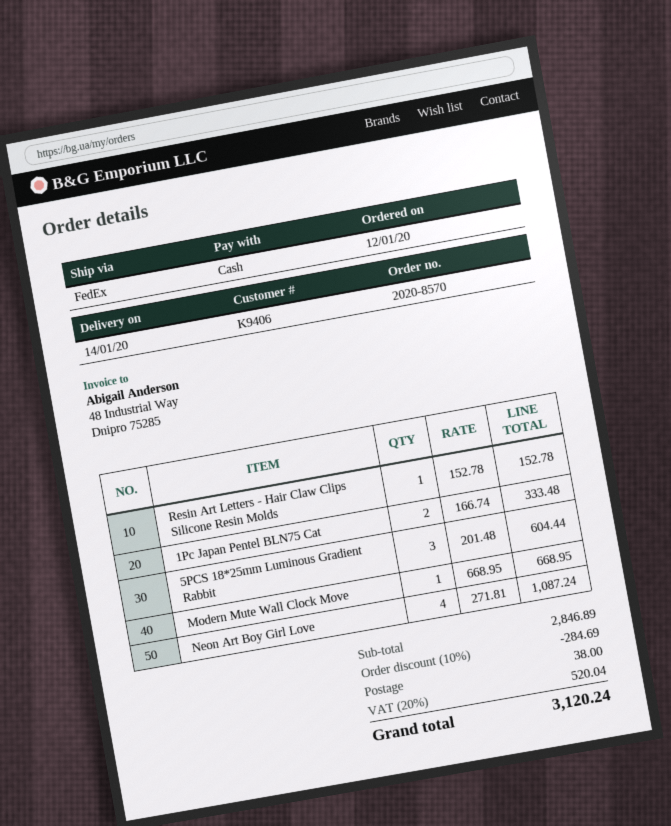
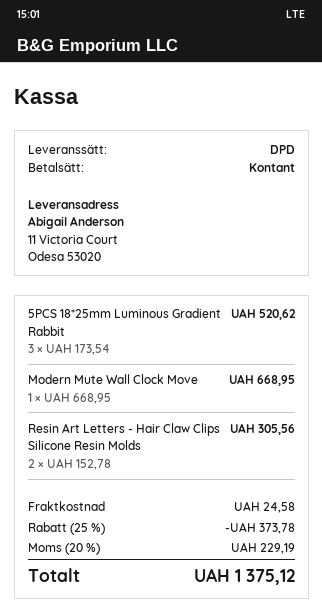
shipping method: FedEx -> DPD
Resin Art Letters - Hair Claw Clips Silicone Resin Molds: 1 x 152.78 = 152.78 -> 2 x 152.78 = 305.56
1Pc Japan Pentel BLN75 Cat: 2 x 166.74 = 333.48 -> none
5PCS 18*25mm Luminous Gradient Rabbit: 3 x 201.48 = 604.44 -> 3 x 173.54 = 520.62
Neon Art Boy Girl Love: 4 x 271.81 = 1087.24 -> none
discount: 10% = 284.69 -> 25% = 373.78
shipping: 38.00 -> 24.58
tax: 20% = 520.04 -> 20% = 229.19
total: 3120.24 -> 1375.12

